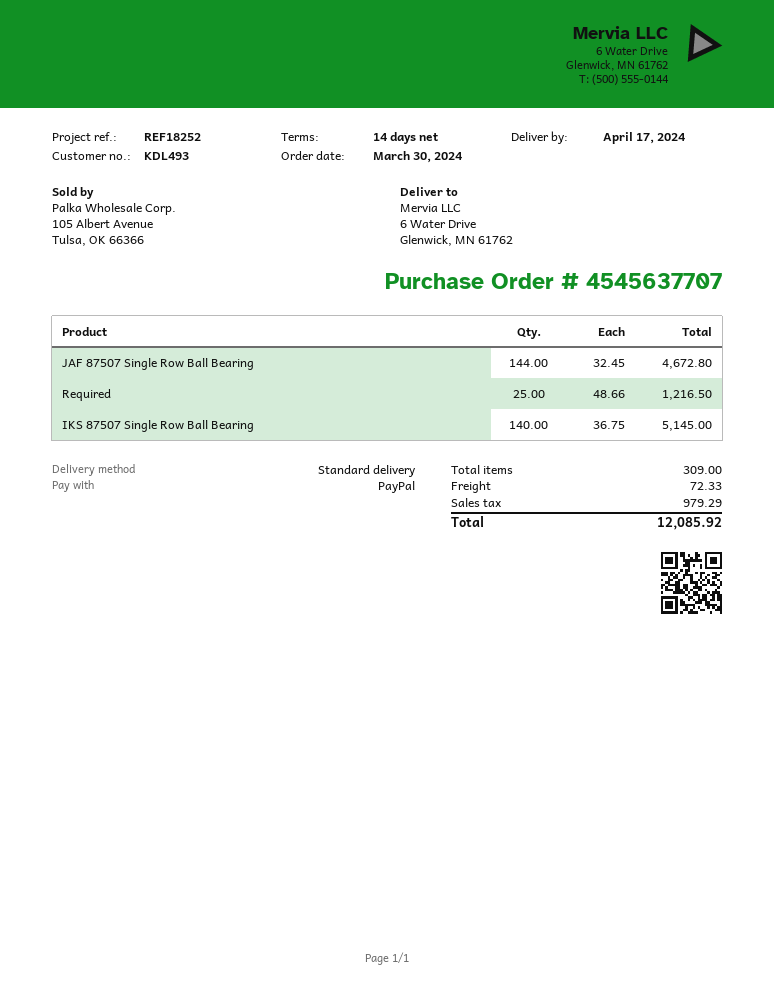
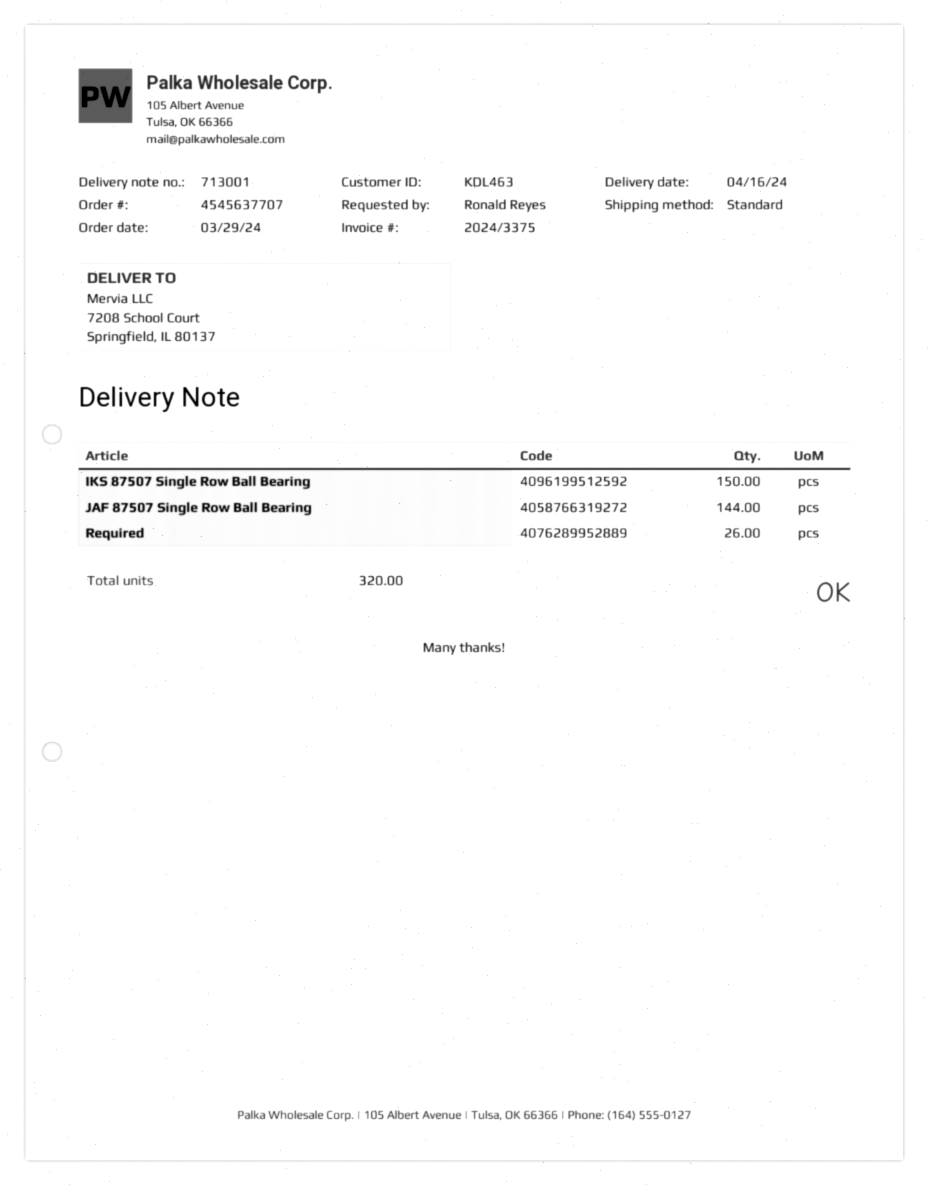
order date: 2024-03-30 -> 2024-03-29
delivery date: 2024-04-17 -> 2024-04-16
customer number: KDL493 -> KDL463
ship to: 6 Water Drive, Glenwick, MN 61762 -> 7208 School Court, Springfield, IL 80137
Required: 25 -> 26
IKS 87507 Single Row Ball Bearing: 140 -> 150
total quantity: 309 -> 320

